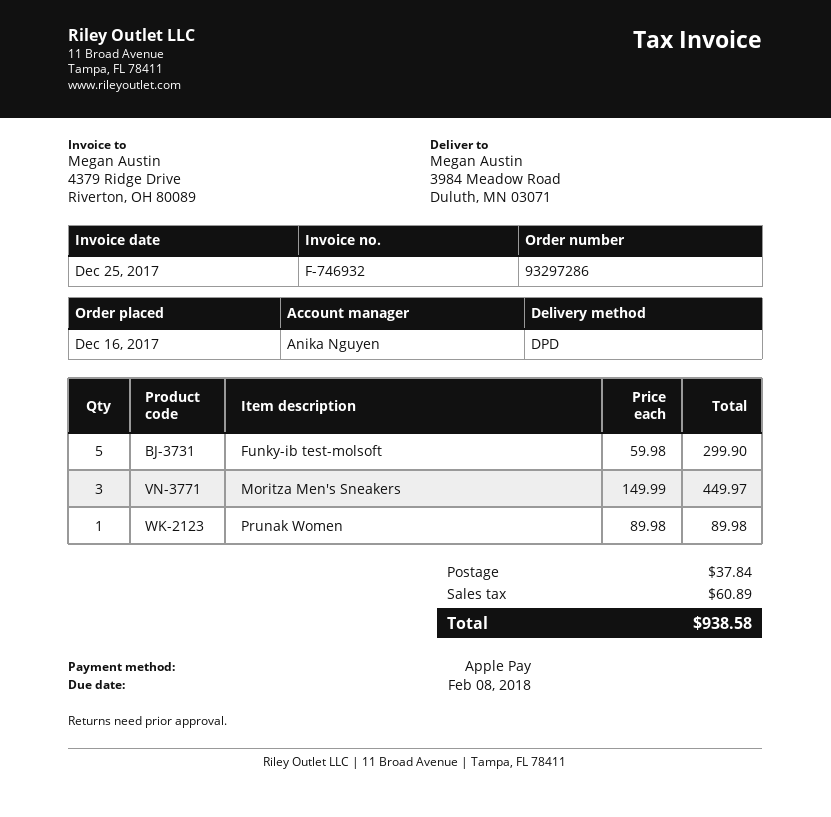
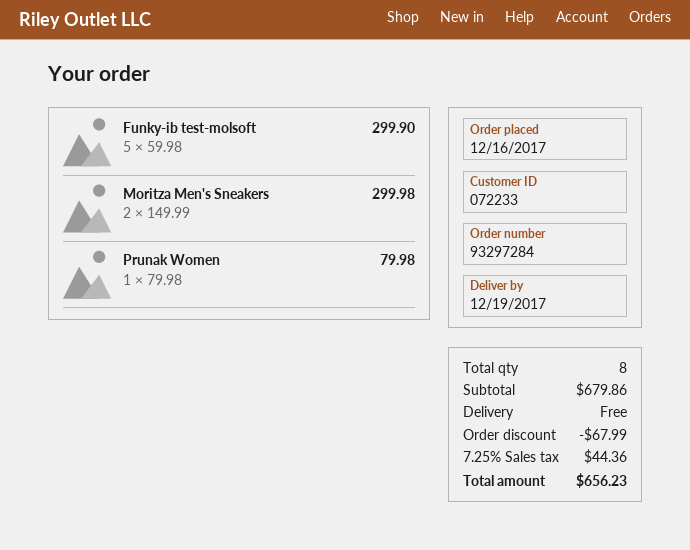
order number: 93297286 -> 93297284
Moritza Men's Sneakers: 3 x 149.99 = 449.97 -> 2 x 149.99 = 299.98
Prunak Women: 1 x 89.98 = 89.98 -> 1 x 79.98 = 79.98
discount: none -> 67.99
shipping: 37.84 -> 0.00
tax: 60.89 -> 44.36
total: 938.58 -> 656.23

